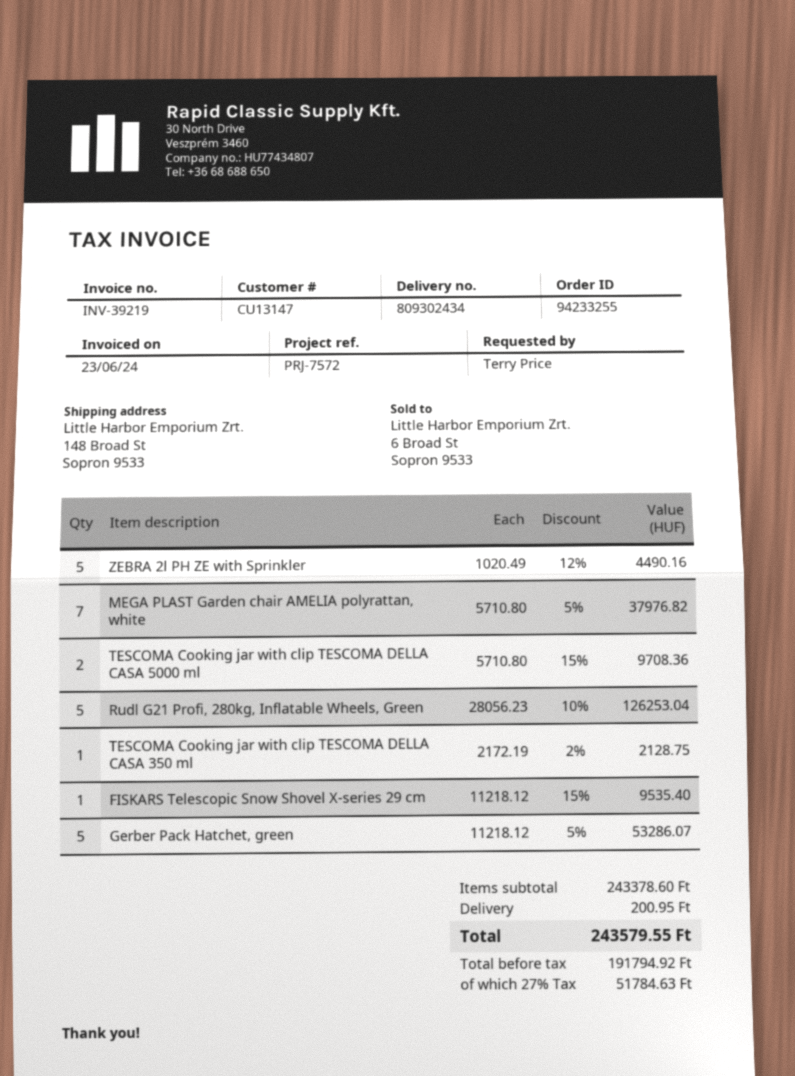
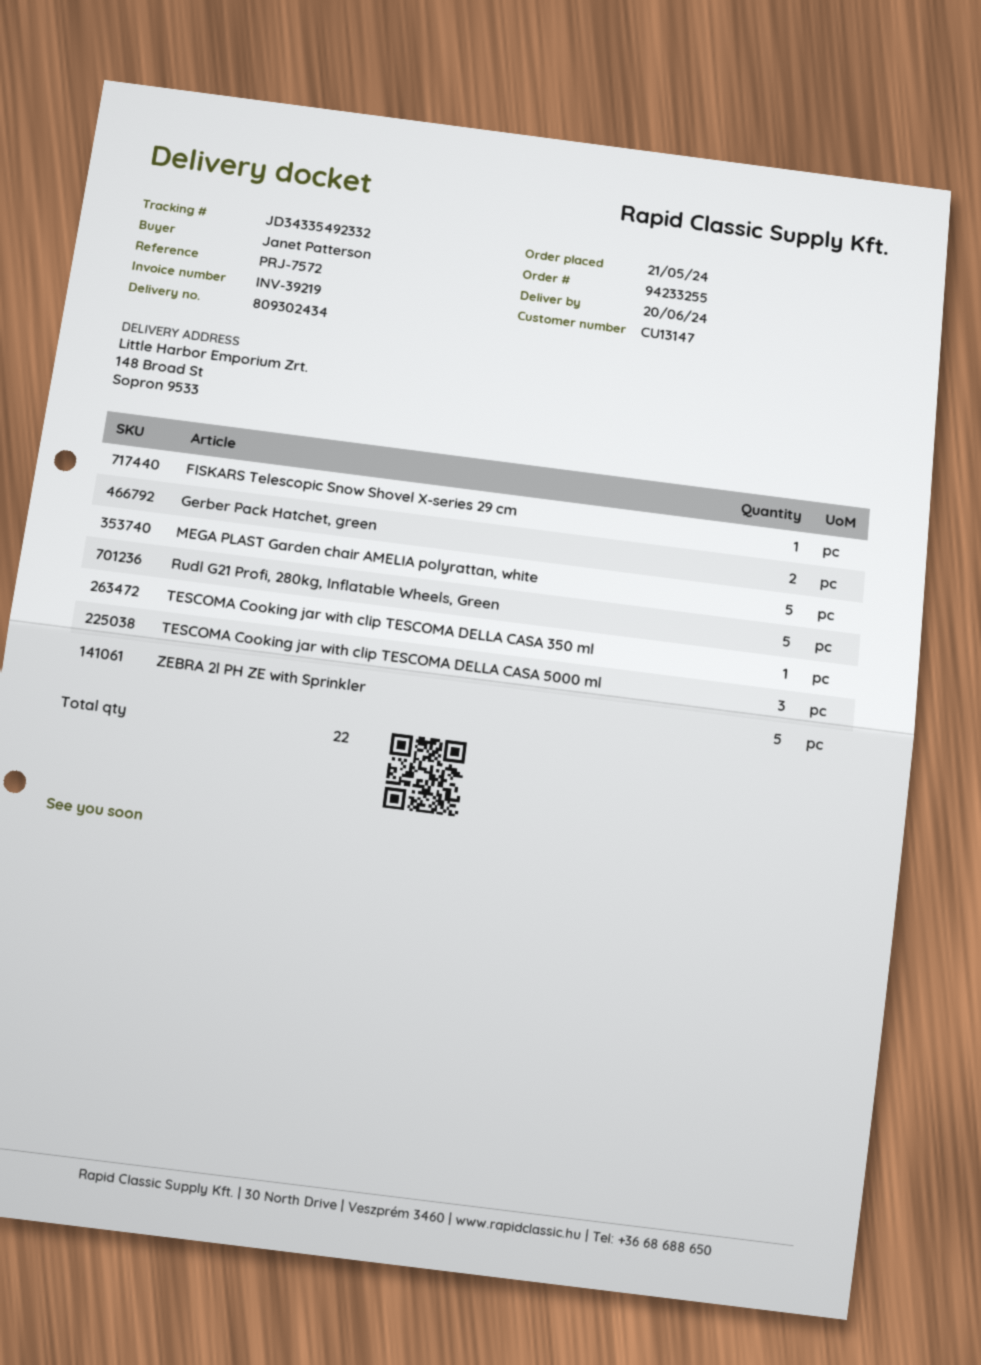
ordered by: Terry Price -> Janet Patterson
MEGA PLAST Garden chair AMELIA polyrattan, white: 7 -> 5
TESCOMA Cooking jar with clip TESCOMA DELLA CASA 5000 ml: 2 -> 3
Gerber Pack Hatchet, green: 5 -> 2

